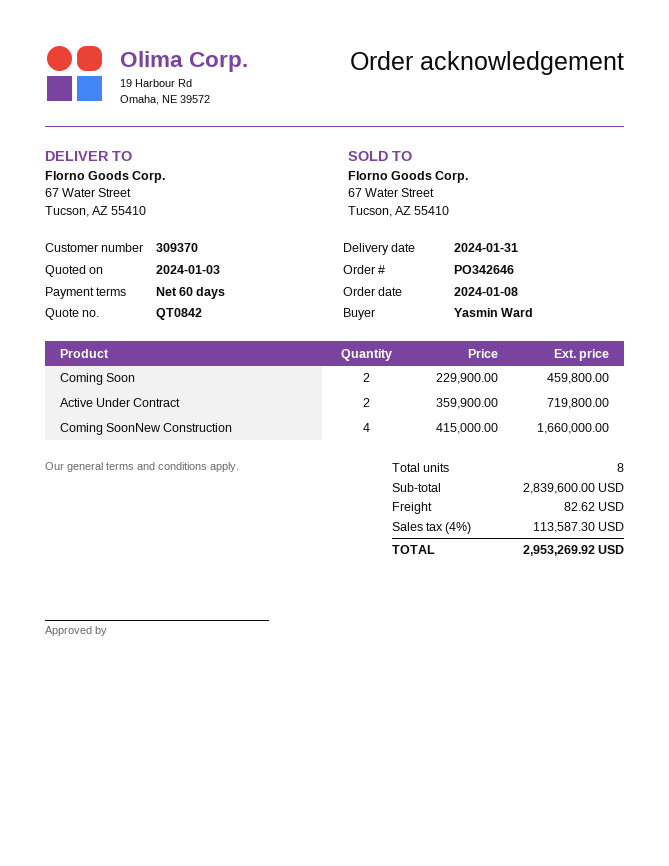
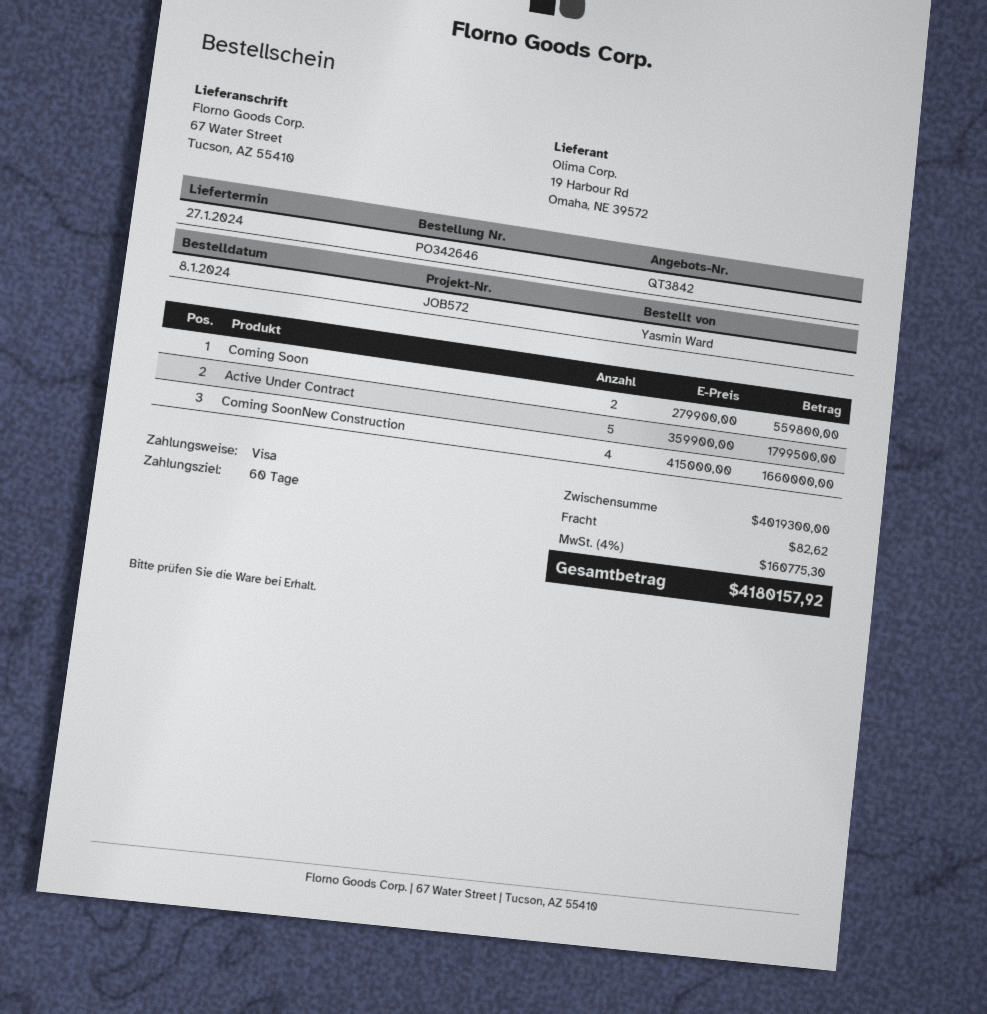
quote number: QT0842 -> QT3842
delivery date: 2024-01-31 -> 2024-01-27
Coming Soon: 2 x 229900.00 = 459800.00 -> 2 x 279900.00 = 559800.00
Active Under Contract: 2 x 359900.00 = 719800.00 -> 5 x 359900.00 = 1799500.00
subtotal: 2839600.00 -> 4019300.00
tax: 4% = 113587.30 -> 4% = 160775.30
total: 2953269.92 -> 4180157.92

